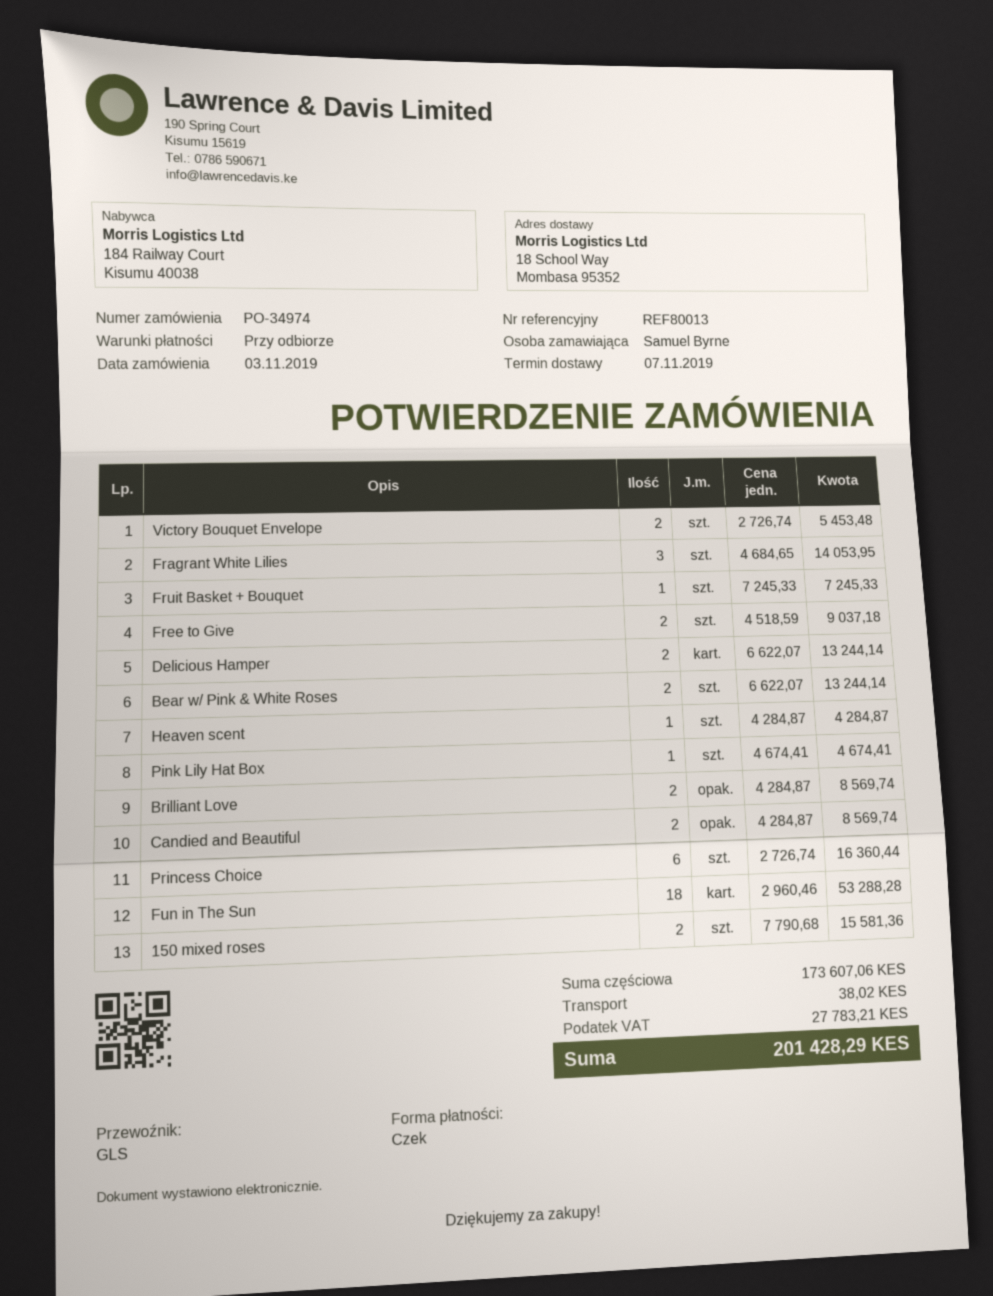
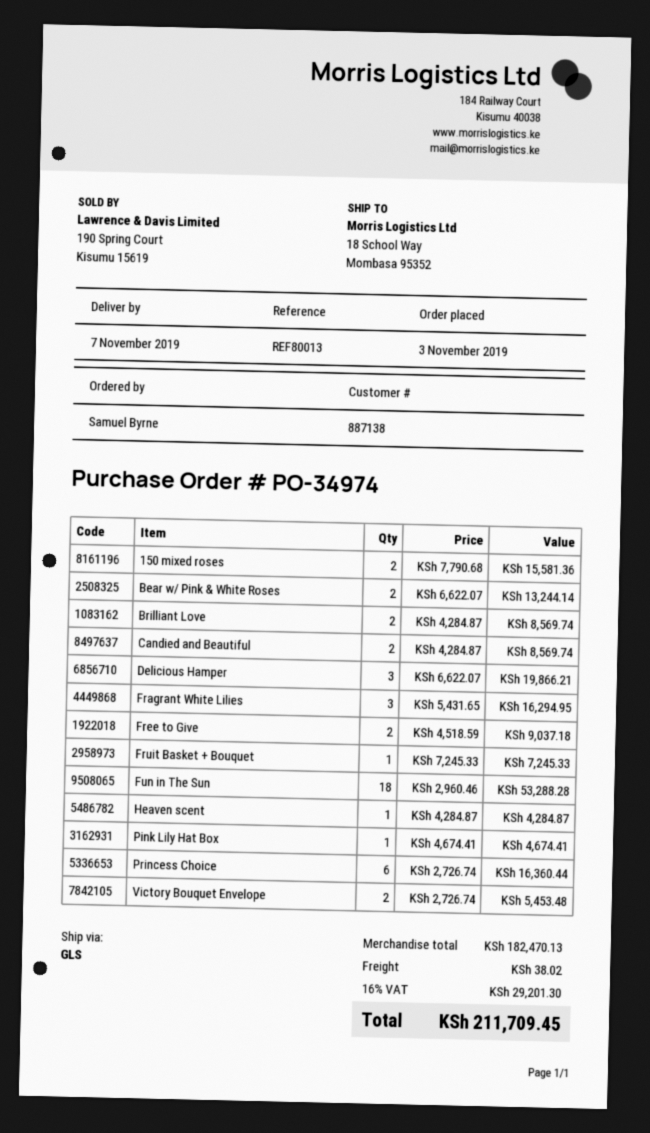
Fragrant White Lilies: 3 x 4684.65 = 14053.95 -> 3 x 5431.65 = 16294.95
Delicious Hamper: 2 x 6622.07 = 13244.14 -> 3 x 6622.07 = 19866.21
subtotal: 173607.06 -> 182470.13
tax: 27783.21 -> 29201.30
total: 201428.29 -> 211709.45

